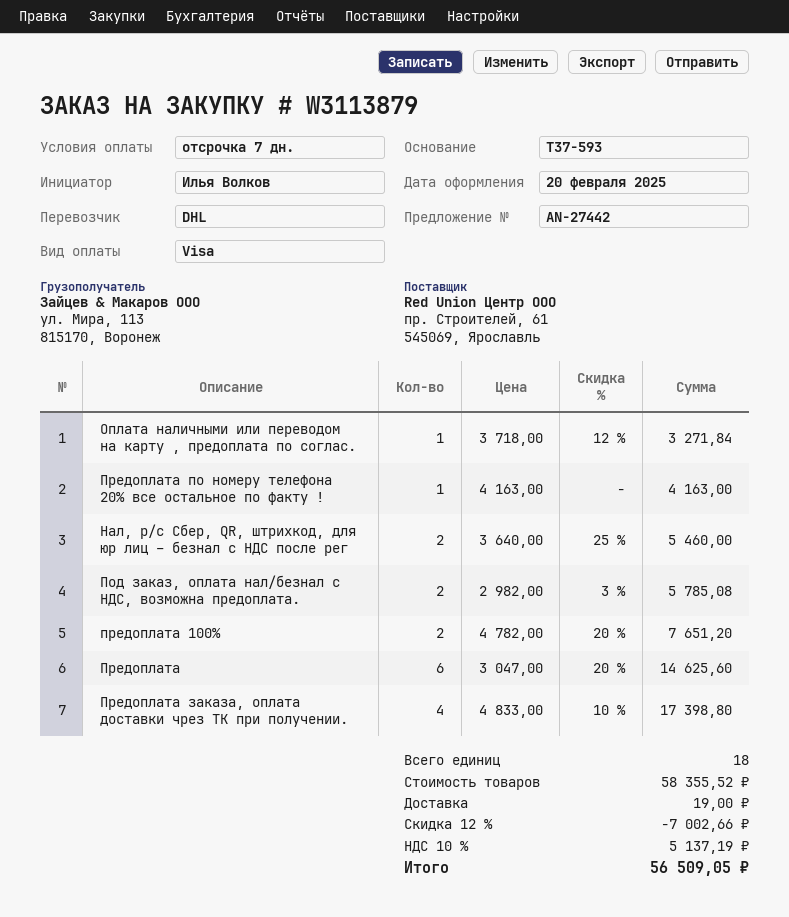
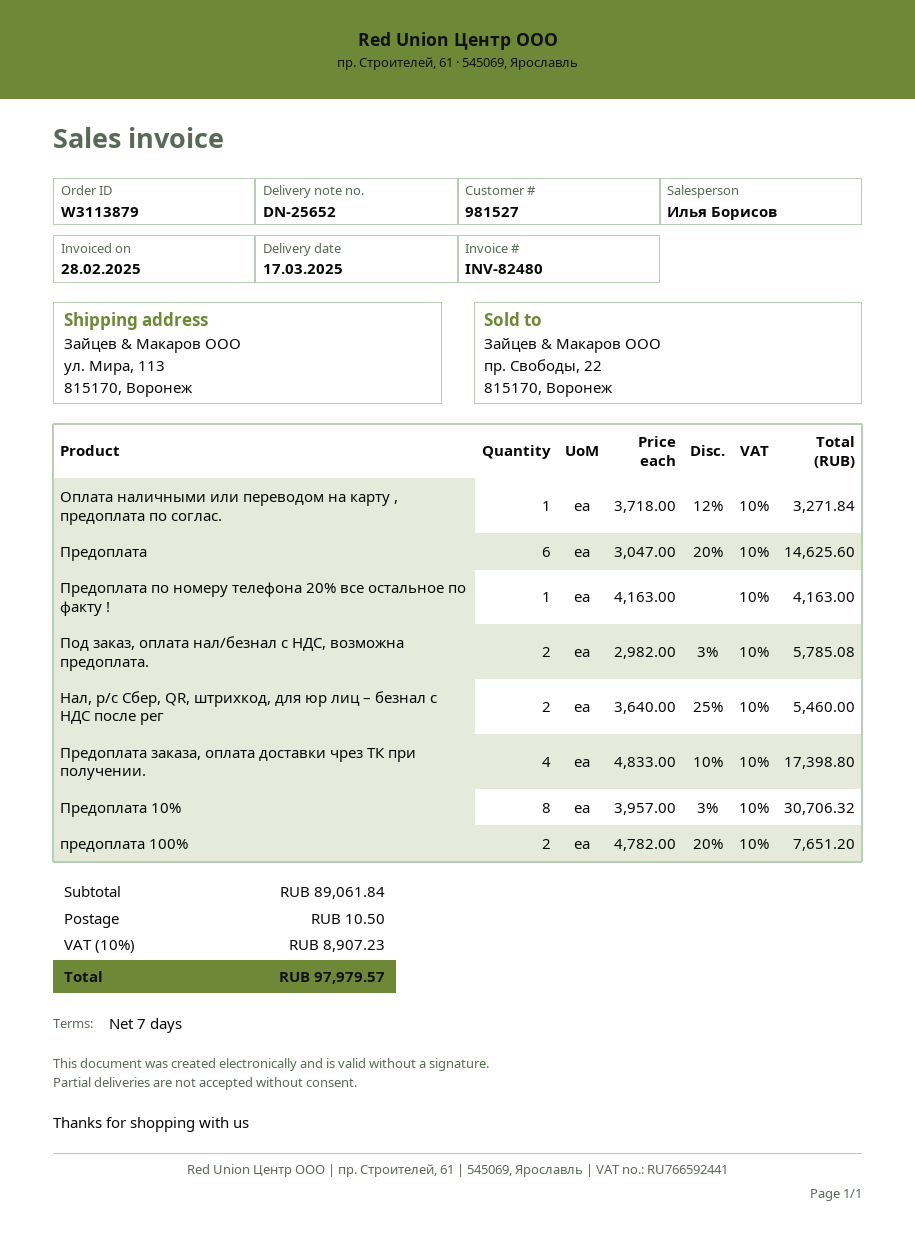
Предоплата 10%: none -> 8 x 3957.00 - 3% = 30706.32
subtotal: 58355.52 -> 89061.84
discount: 12% = 7002.66 -> none
shipping: 19.00 -> 10.50
tax: 10% = 5137.19 -> 10% = 8907.23
total: 56509.05 -> 97979.57

